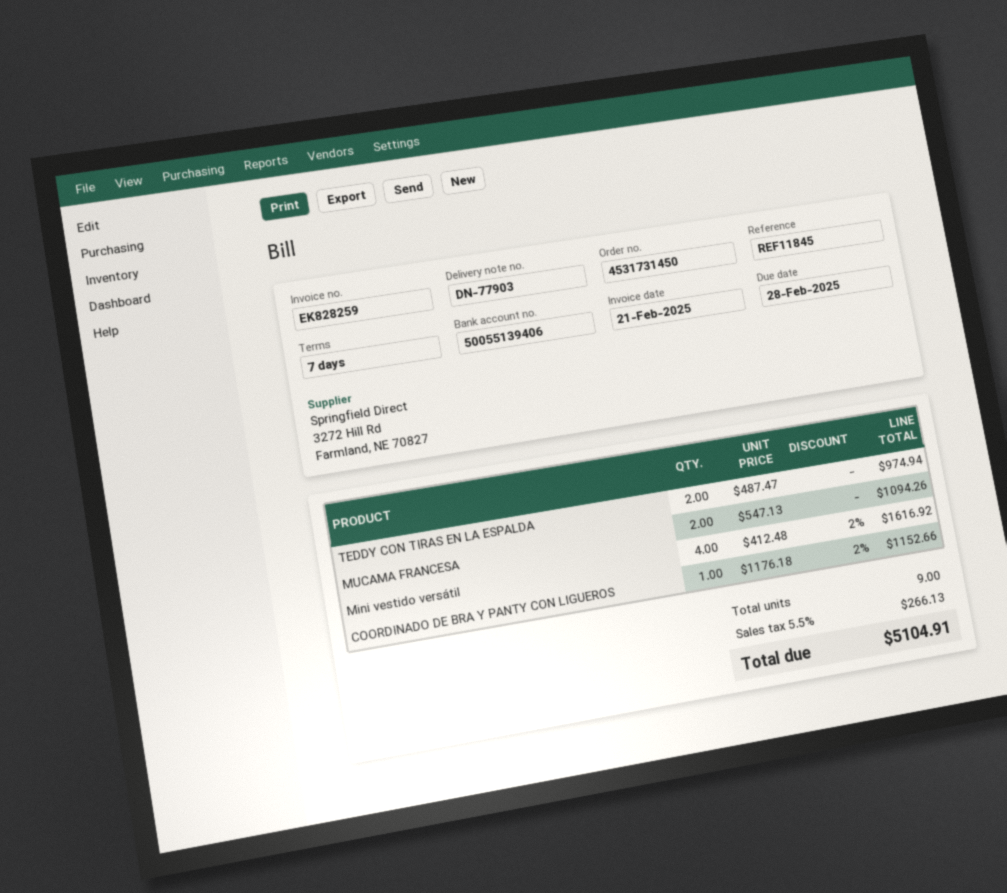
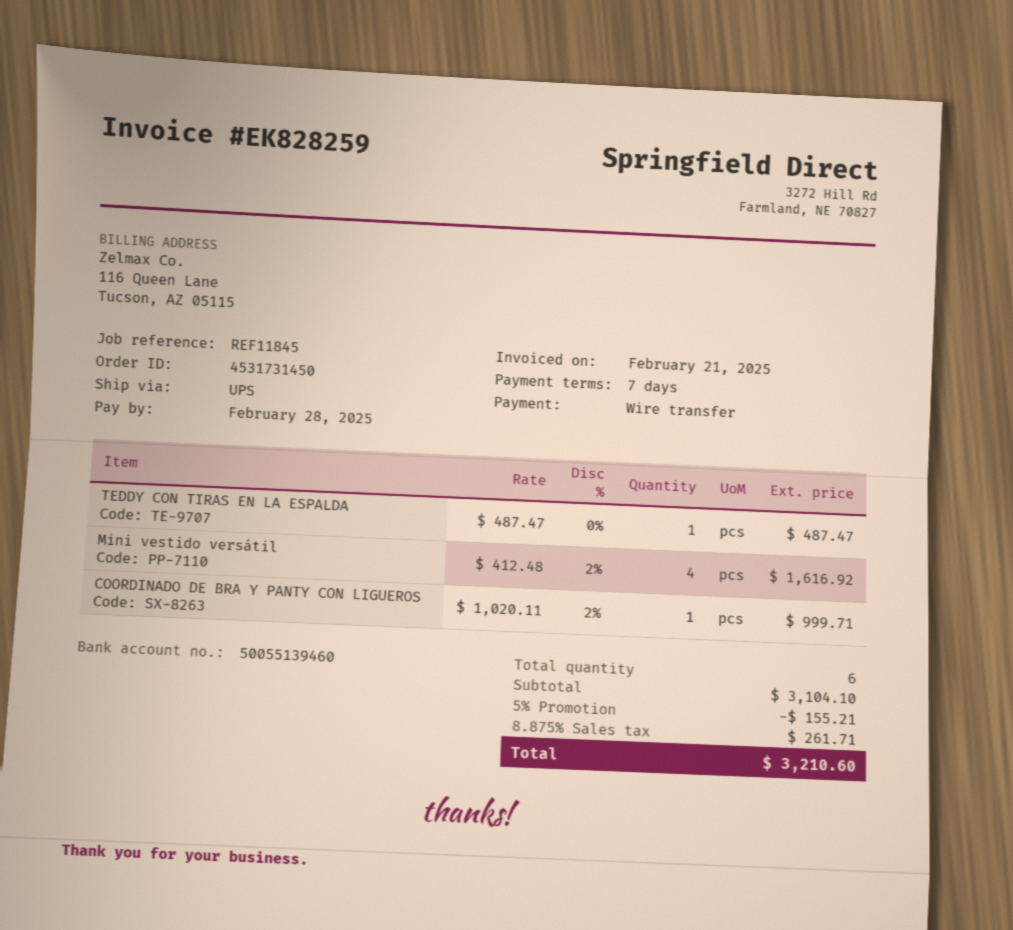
bank account: 50055139406 -> 50055139460
TEDDY CON TIRAS EN LA ESPALDA: 2 x 487.47 = 974.94 -> 1 x 487.47 = 487.47
MUCAMA FRANCESA: 2 x 547.13 = 1094.26 -> none
COORDINADO DE BRA Y PANTY CON LIGUEROS: 1 x 1176.18 - 2% = 1152.66 -> 1 x 1020.11 - 2% = 999.71
total quantity: 9 -> 6
discount: none -> 5% = 155.21
tax: 5.5% = 266.13 -> 8.875% = 261.71
total: 5104.91 -> 3210.60

